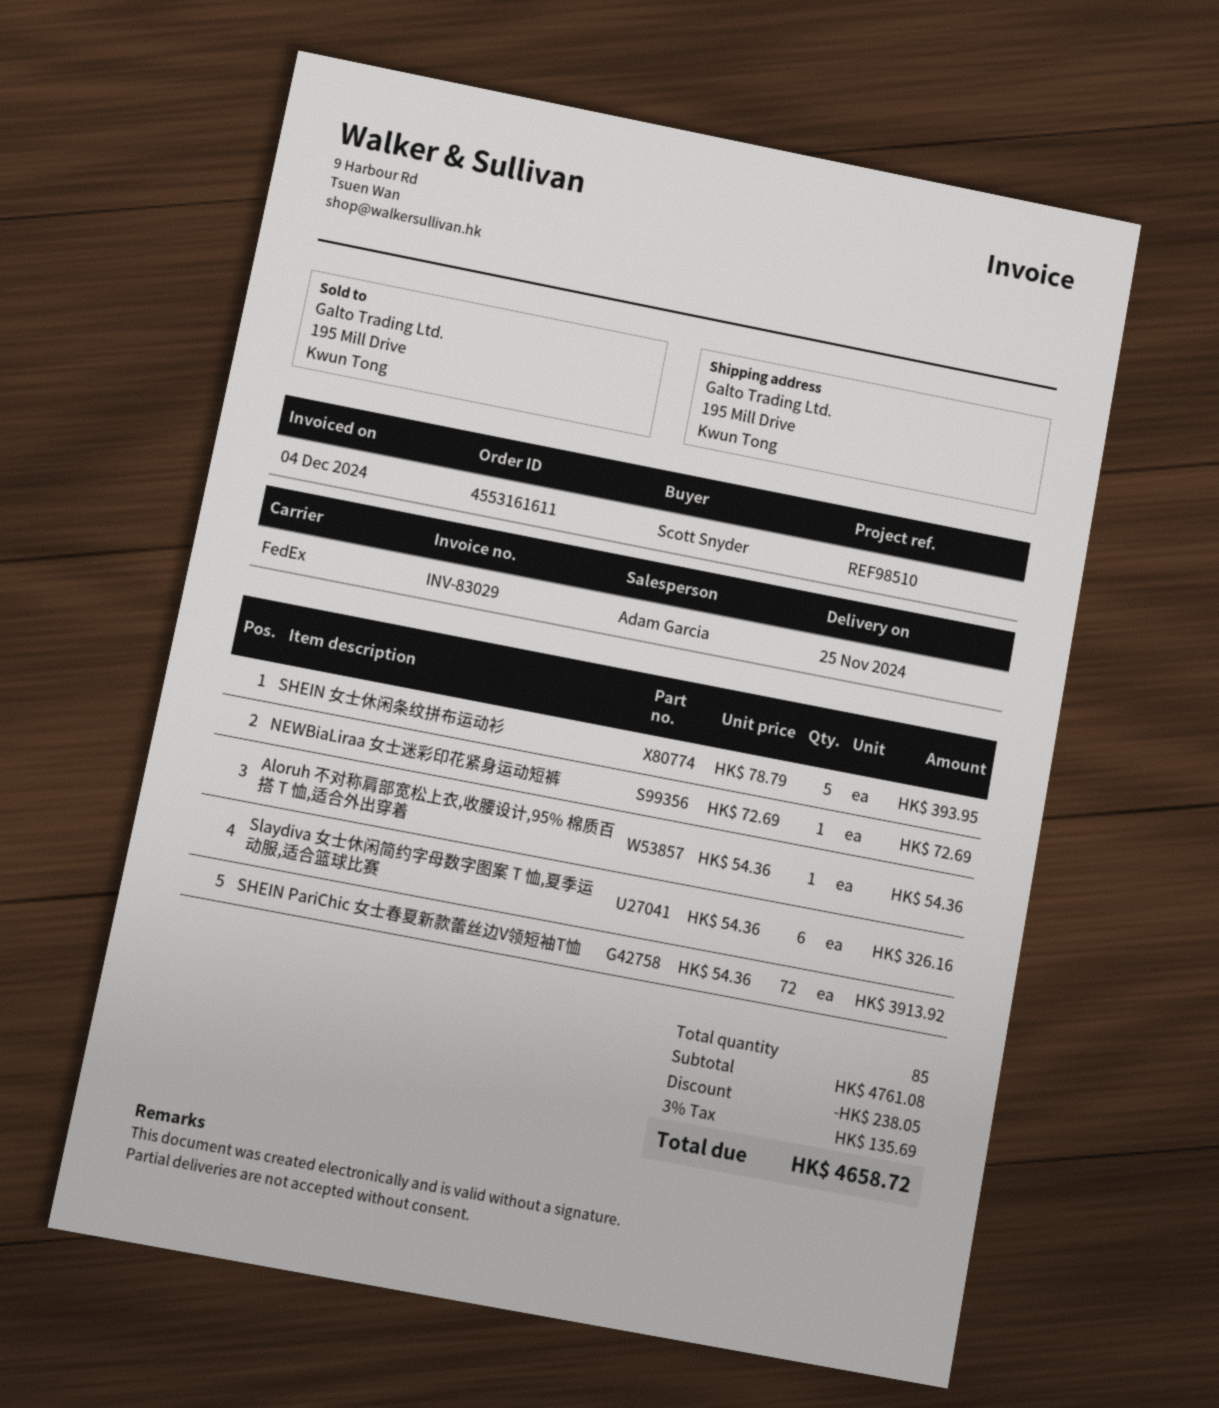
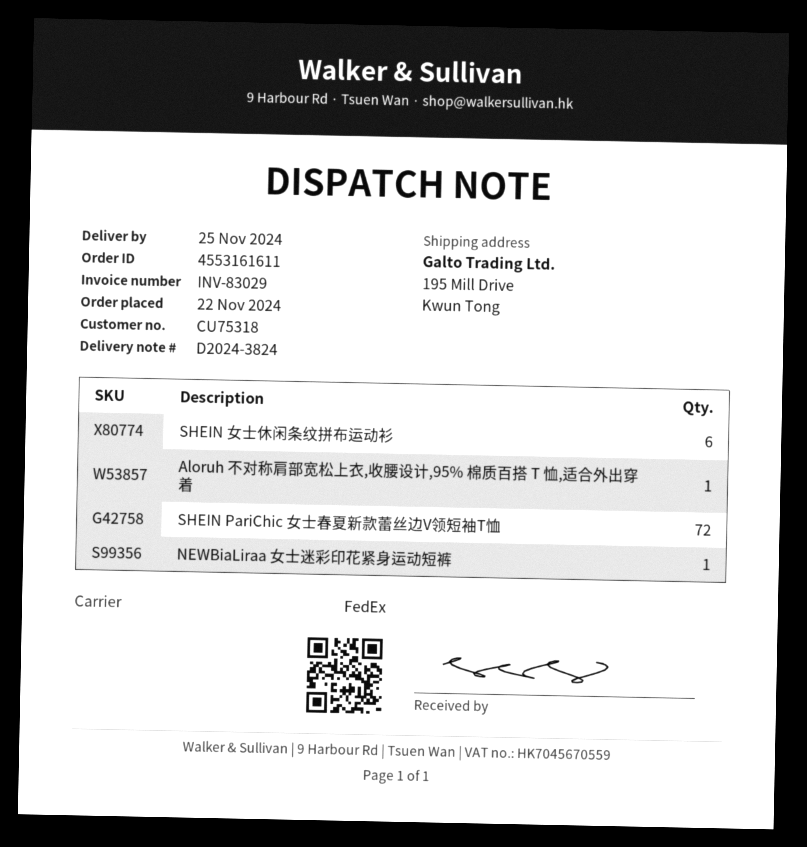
SHEIN 女士休闲条纹拼布运动衫: 5 -> 6
Slaydiva 女士休闲简约字母数字图案 T 恤,夏季运动服,适合篮球比赛: 6 -> none

